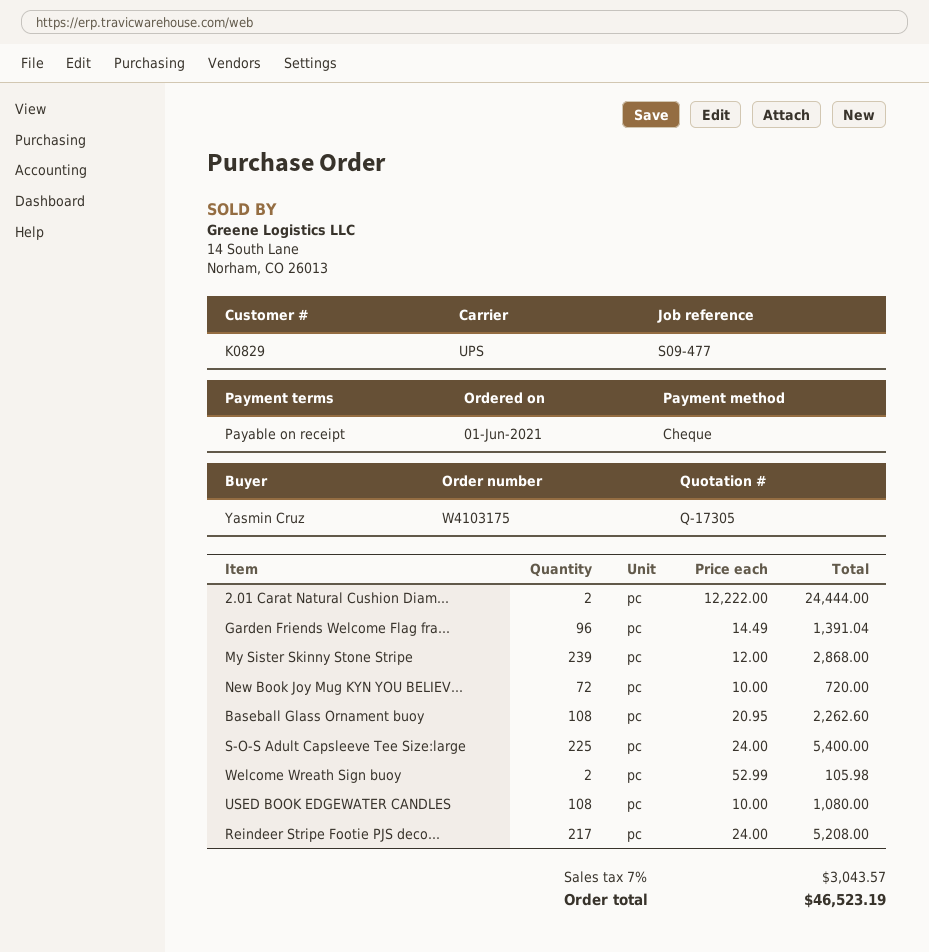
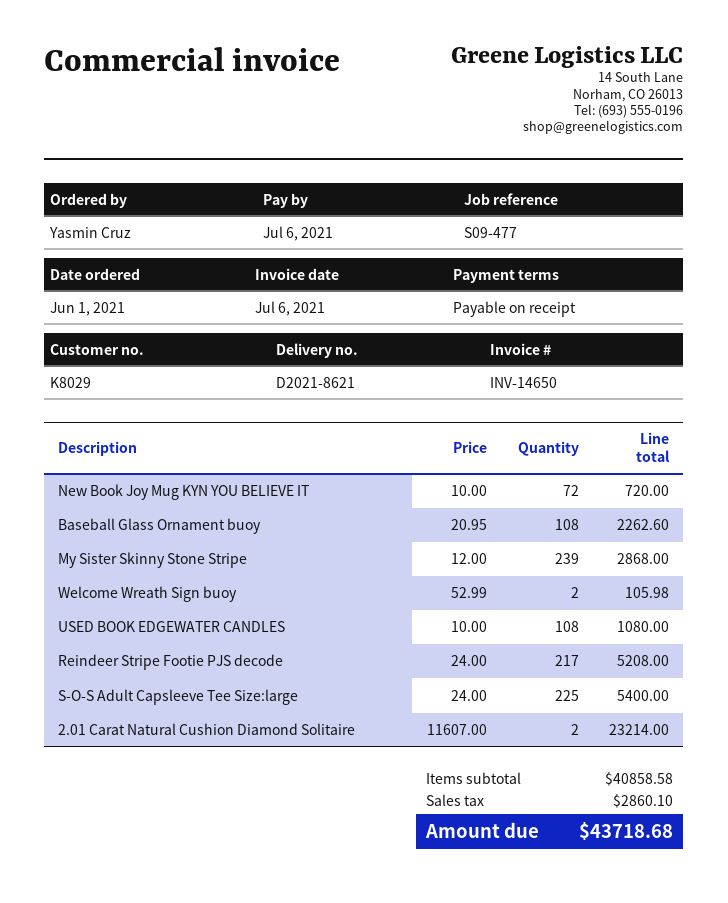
customer number: K0829 -> K8029
2.01 Carat Natural Cushion Diam...: 2 x 12222.00 = 24444.00 -> 2 x 11607.00 = 23214.00
Garden Friends Welcome Flag fra...: 96 x 14.49 = 1391.04 -> none
tax: 3043.57 -> 2860.10
total: 46523.19 -> 43718.68

